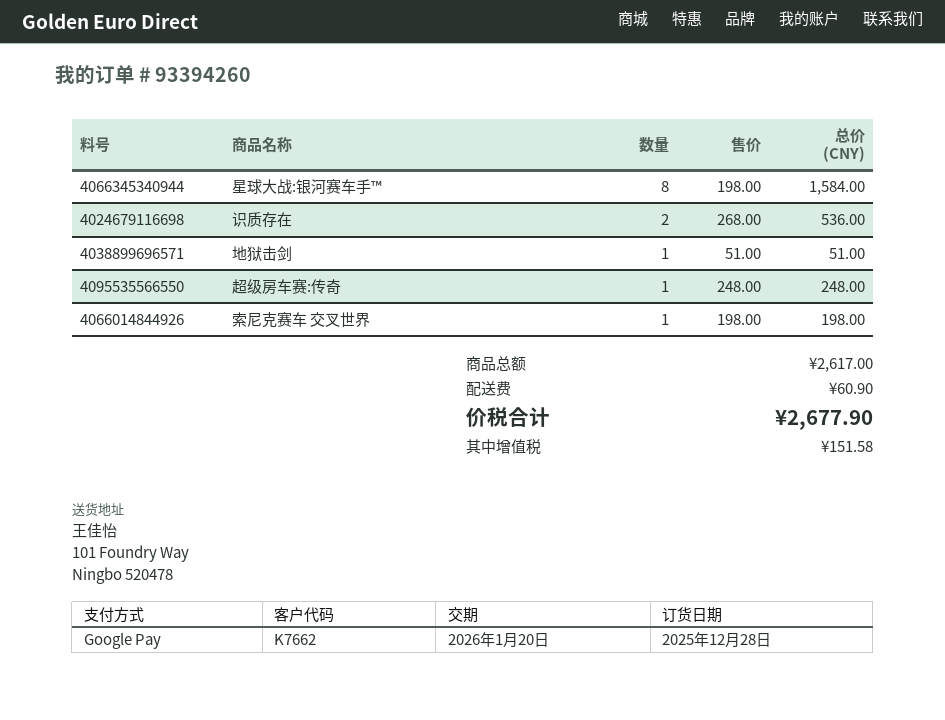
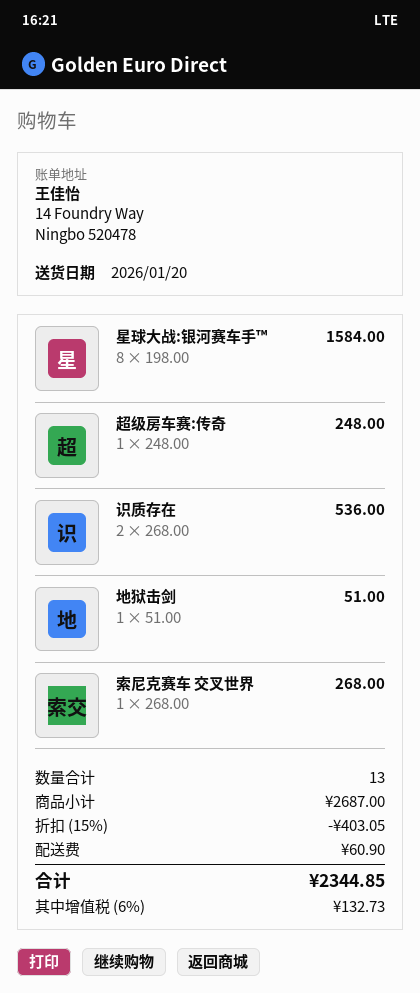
索尼克赛车 交叉世界: 1 x 198.00 = 198.00 -> 1 x 268.00 = 268.00
subtotal: 2617.00 -> 2687.00
discount: none -> 15% = 403.05
tax: 151.58 -> 132.73
total: 2677.90 -> 2344.85

